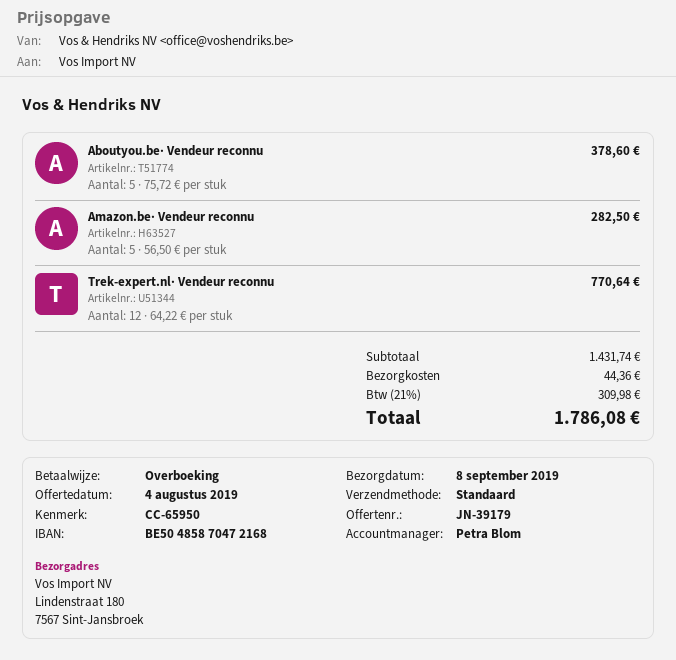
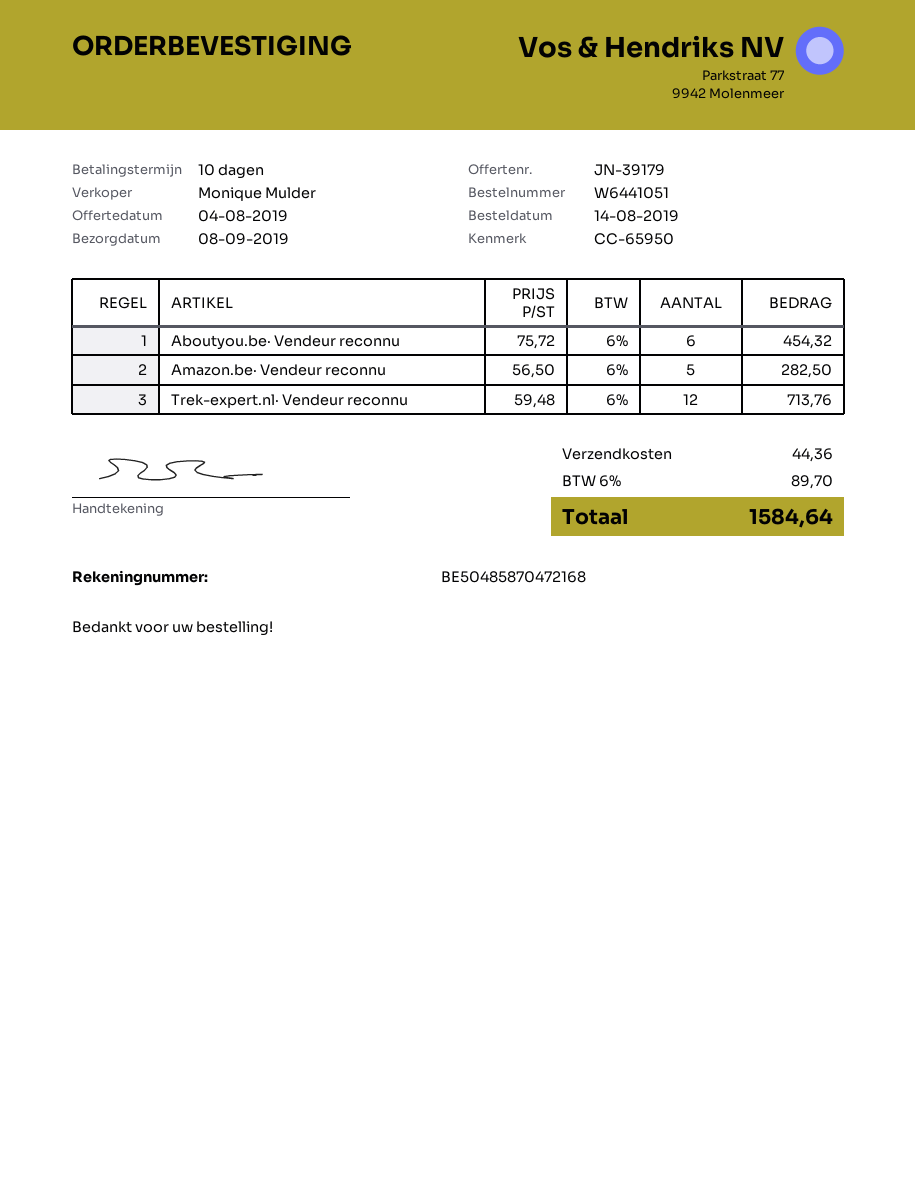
sales rep: Petra Blom -> Monique Mulder
Aboutyou.be· Vendeur reconnu: 5 x 75.72 = 378.60 -> 6 x 75.72 = 454.32
Trek-expert.nl· Vendeur reconnu: 12 x 64.22 = 770.64 -> 12 x 59.48 = 713.76
tax: 21% = 309.98 -> 6% = 89.70
total: 1786.08 -> 1584.64

